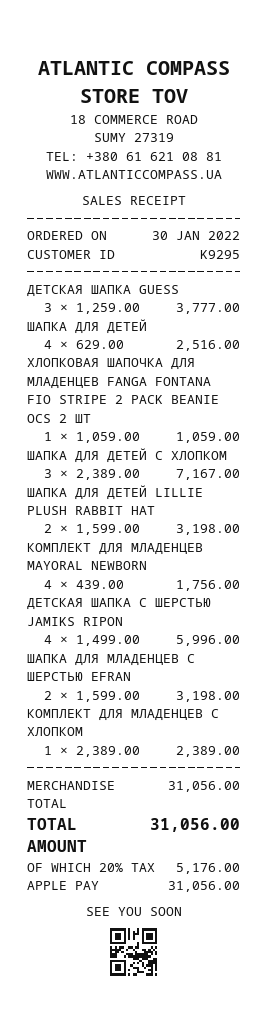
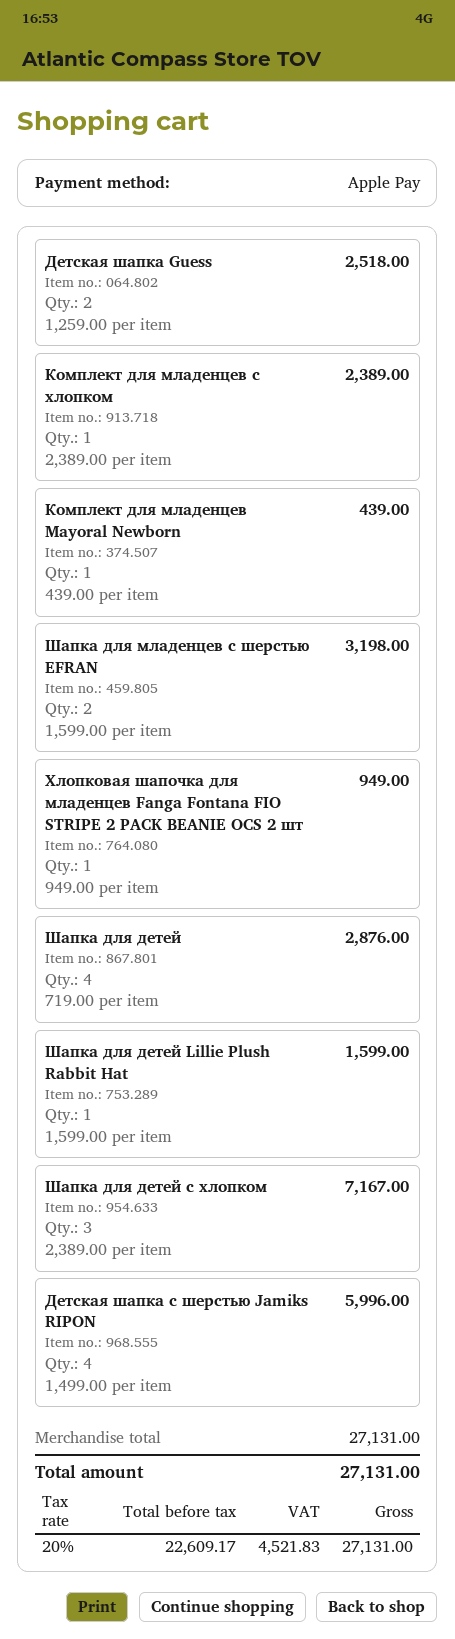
ДЕТСКАЯ ШАПКА GUESS: 3 x 1259.00 = 3777.00 -> 2 x 1259.00 = 2518.00
ШАПКА ДЛЯ ДЕТЕЙ: 4 x 629.00 = 2516.00 -> 4 x 719.00 = 2876.00
ХЛОПКОВАЯ ШАПОЧКА ДЛЯ МЛАДЕНЦЕВ FANGA FONTANA FIO STRIPE 2 PACK BEANIE OCS 2 ШТ: 1 x 1059.00 = 1059.00 -> 1 x 949.00 = 949.00
ШАПКА ДЛЯ ДЕТЕЙ LILLIE PLUSH RABBIT HAT: 2 x 1599.00 = 3198.00 -> 1 x 1599.00 = 1599.00
КОМПЛЕКТ ДЛЯ МЛАДЕНЦЕВ MAYORAL NEWBORN: 4 x 439.00 = 1756.00 -> 1 x 439.00 = 439.00
subtotal: 31056.00 -> 27131.00
tax: 20% = 5176.00 -> 20% = 4521.83
total: 31056.00 -> 27131.00

